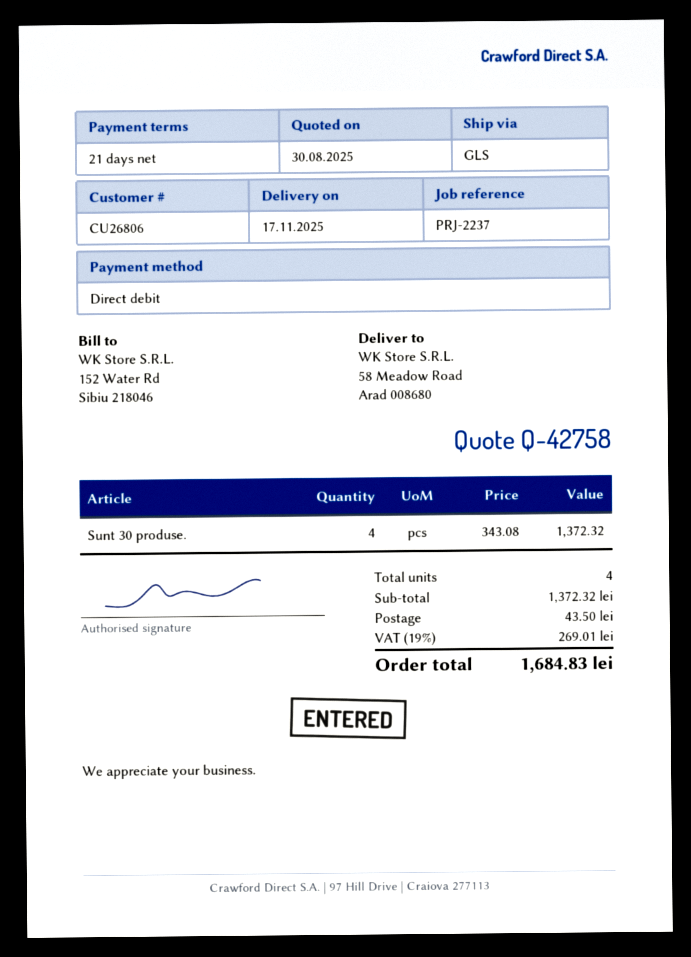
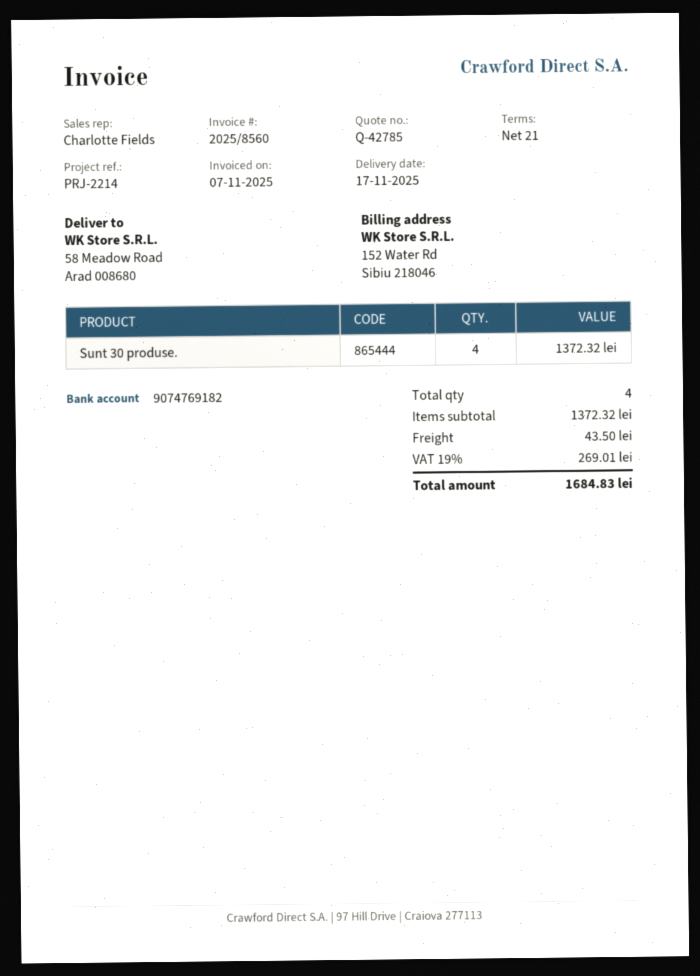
quote number: Q-42758 -> Q-42785
reference: PRJ-2237 -> PRJ-2214

